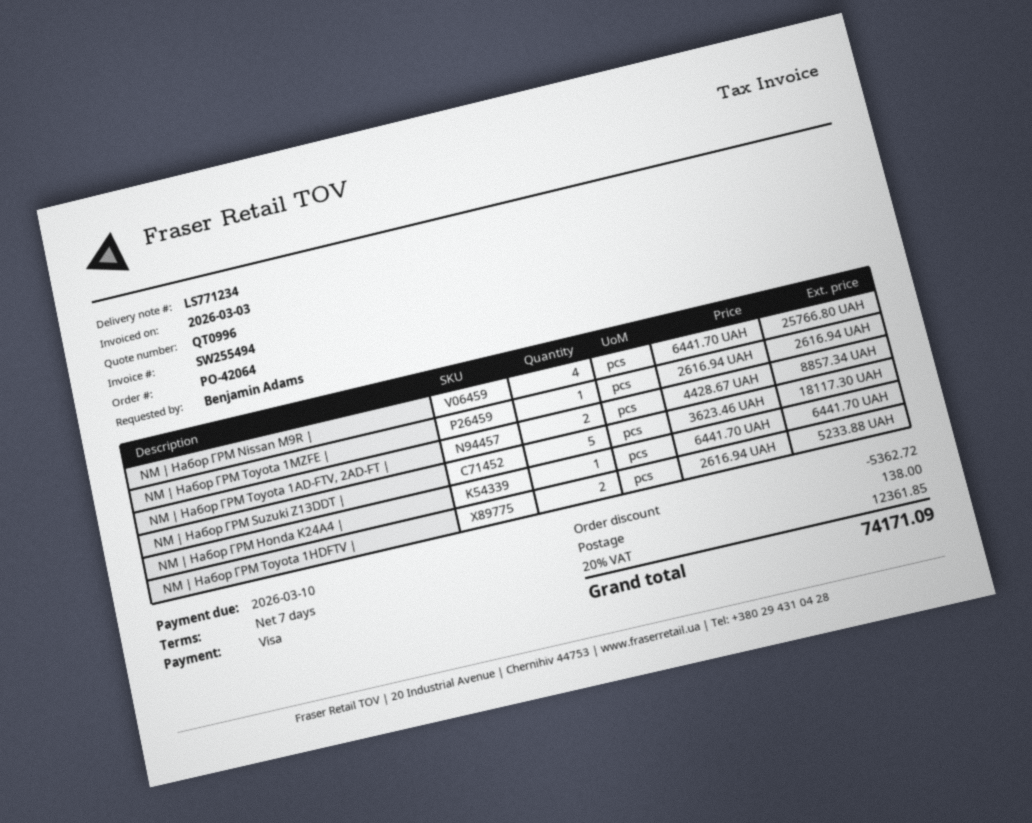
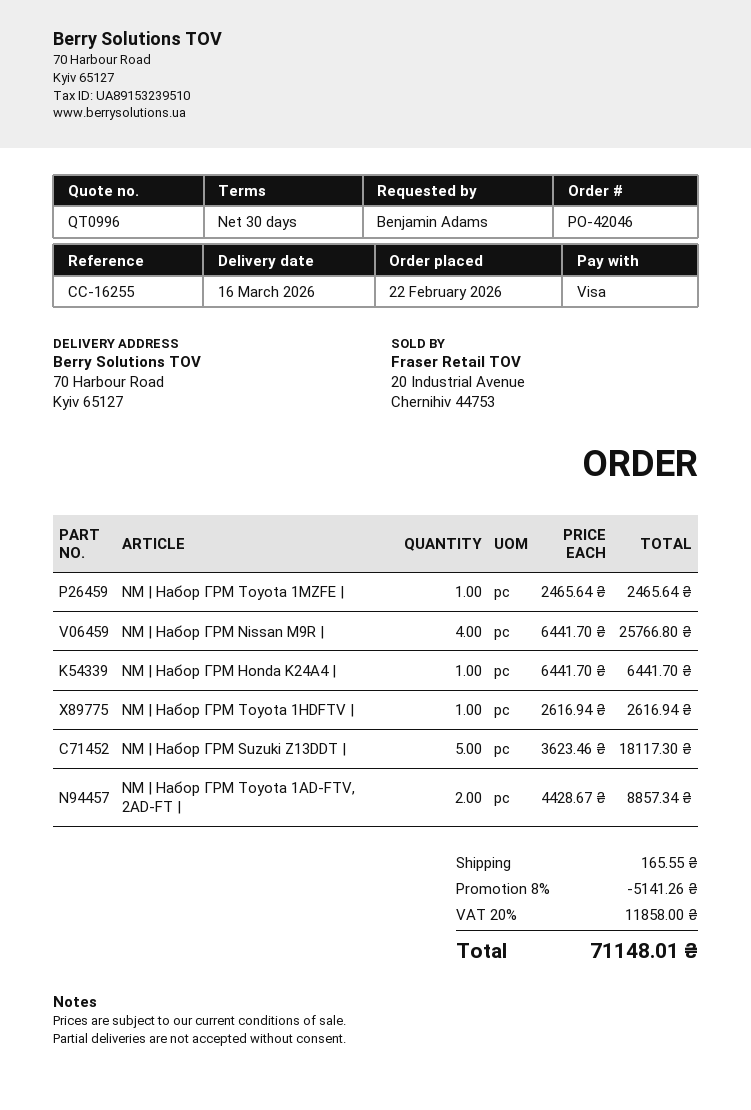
order number: PO-42064 -> PO-42046
payment terms: 7 days -> 30 days
NM | Набор ГРМ Toyota 1MZFE |: 1 x 2616.94 = 2616.94 -> 1 x 2465.64 = 2465.64
NM | Набор ГРМ Toyota 1HDFTV |: 2 x 2616.94 = 5233.88 -> 1 x 2616.94 = 2616.94
discount: 5362.72 -> 5141.26
shipping: 138.00 -> 165.55
tax: 20% = 12361.85 -> 20% = 11858.00
total: 74171.09 -> 71148.01

